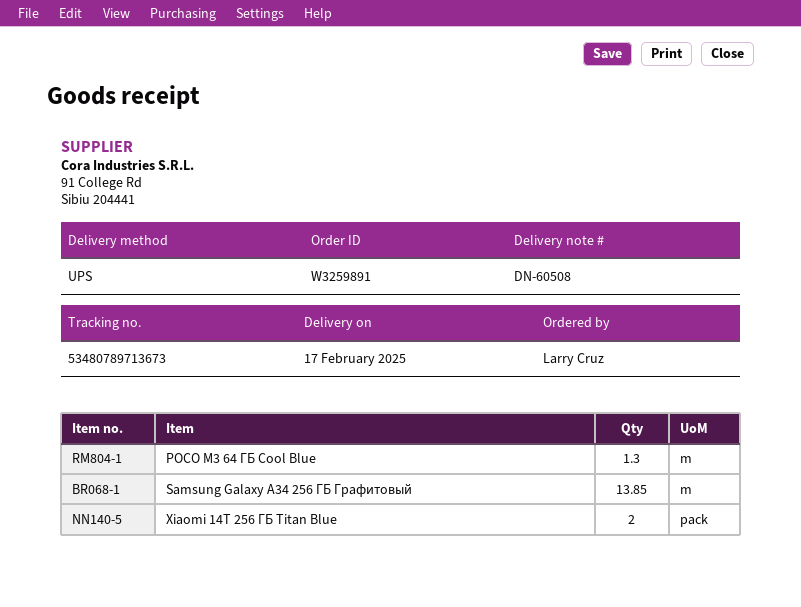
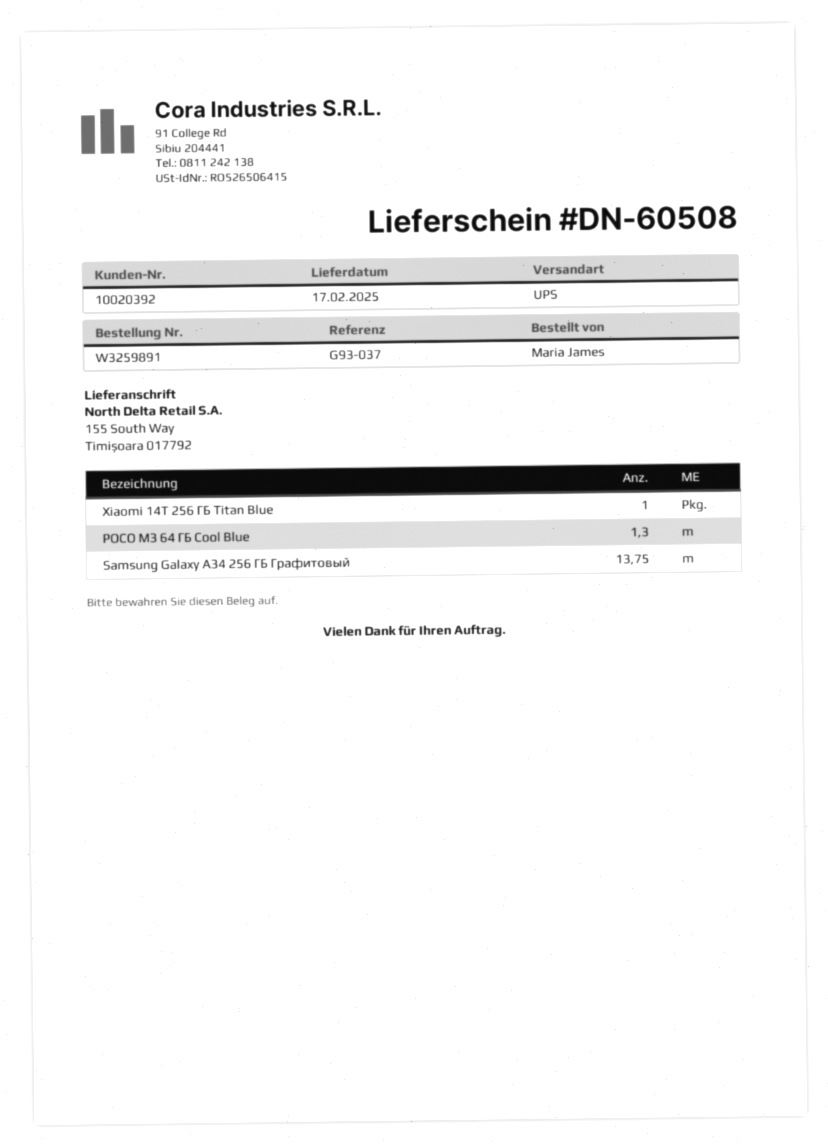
ordered by: Larry Cruz -> Maria James
Samsung Galaxy A34 256 ГБ Графитовый: 13.85 -> 13.75
Xiaomi 14T 256 ГБ Titan Blue: 2 -> 1

